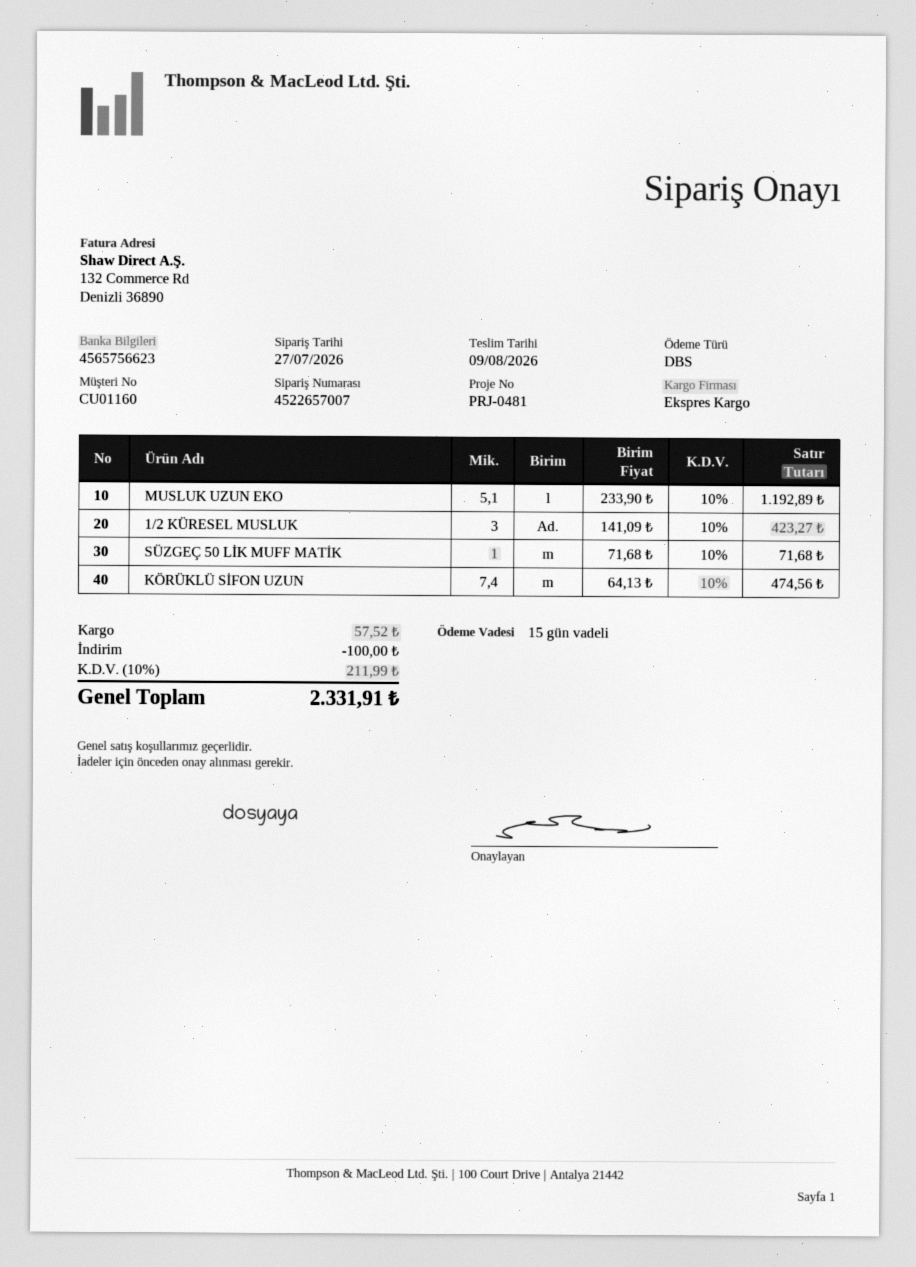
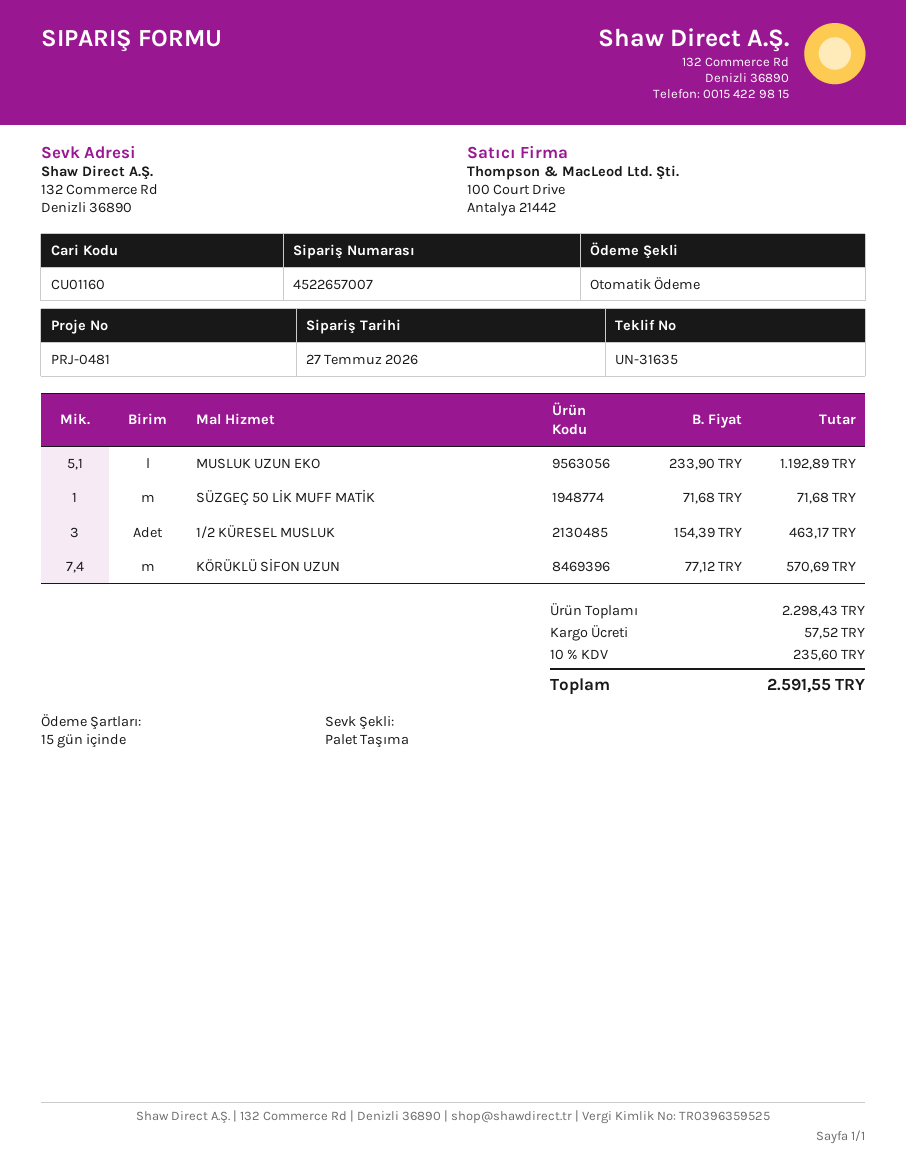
shipping method: express -> pallet freight
1/2 KÜRESEL MUSLUK: 3 x 141.09 = 423.27 -> 3 x 154.39 = 463.17
KÖRÜKLÜ SİFON UZUN: 7.4 x 64.13 = 474.56 -> 7.4 x 77.12 = 570.69
discount: 100.00 -> none
tax: 10% = 211.99 -> 10% = 235.60
total: 2331.91 -> 2591.55

